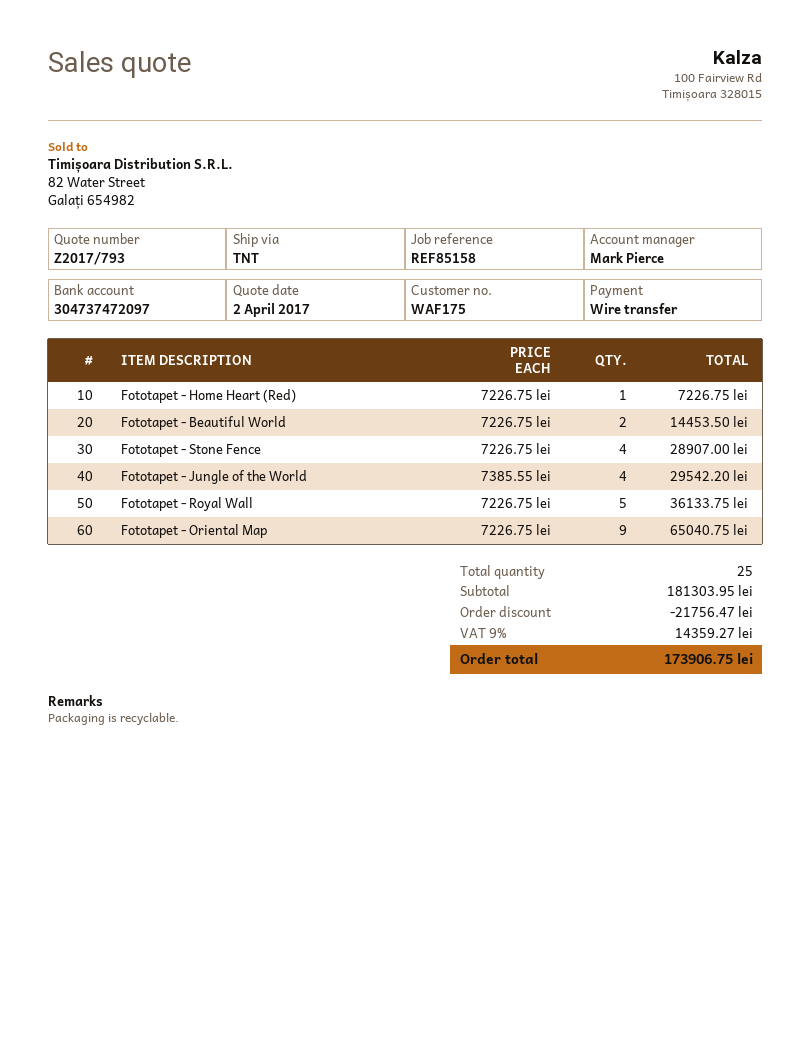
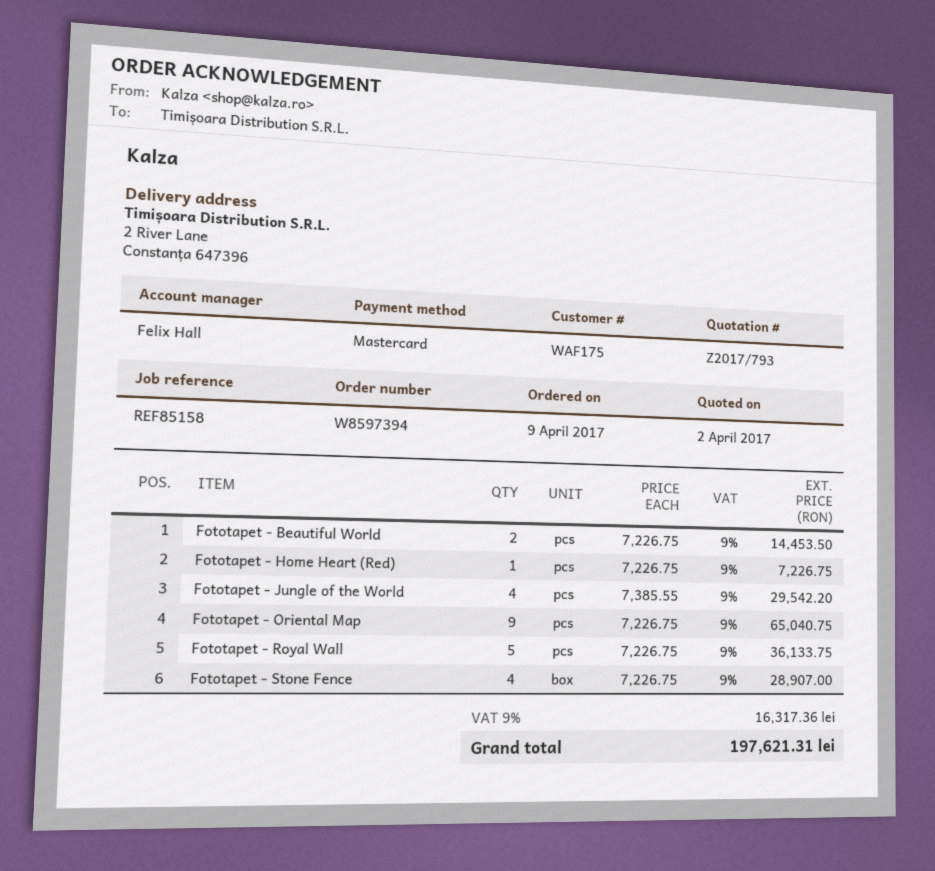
sales rep: Mark Pierce -> Felix Hall
payment method: bank transfer -> Mastercard
discount: 21756.47 -> none
tax: 9% = 14359.27 -> 9% = 16317.36
total: 173906.75 -> 197621.31

